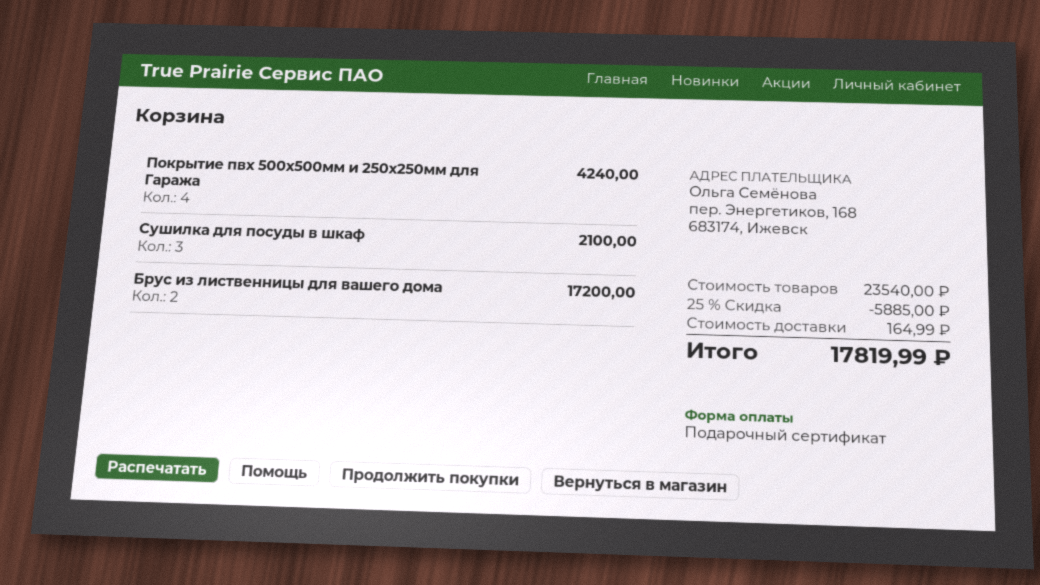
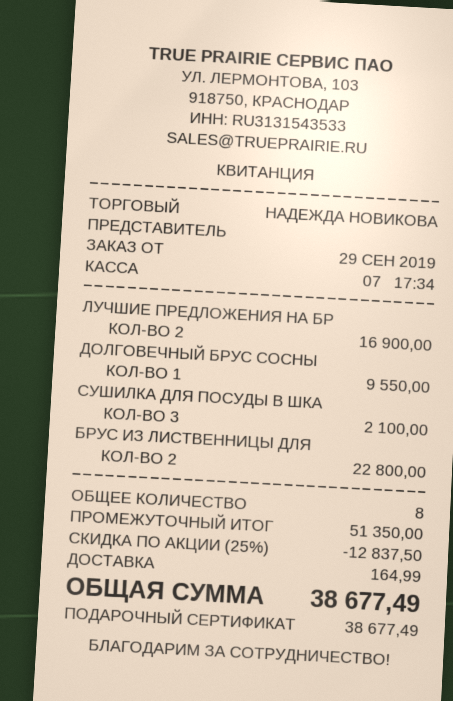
Покрытие пвх 500х500мм и 250х250мм для Гаража: 4 for 4240.00 -> none
Брус из лиственницы для вашего дома: 2 for 17200.00 -> 2 for 22800.00
ЛУЧШИЕ ПРЕДЛОЖЕНИЯ НА БР: none -> 2 for 16900.00
ДОЛГОВЕЧНЫЙ БРУС СОСНЫ: none -> 1 for 9550.00
subtotal: 23540.00 -> 51350.00
discount: 25% = 5885.00 -> 25% = 12837.50
total: 17819.99 -> 38677.49

